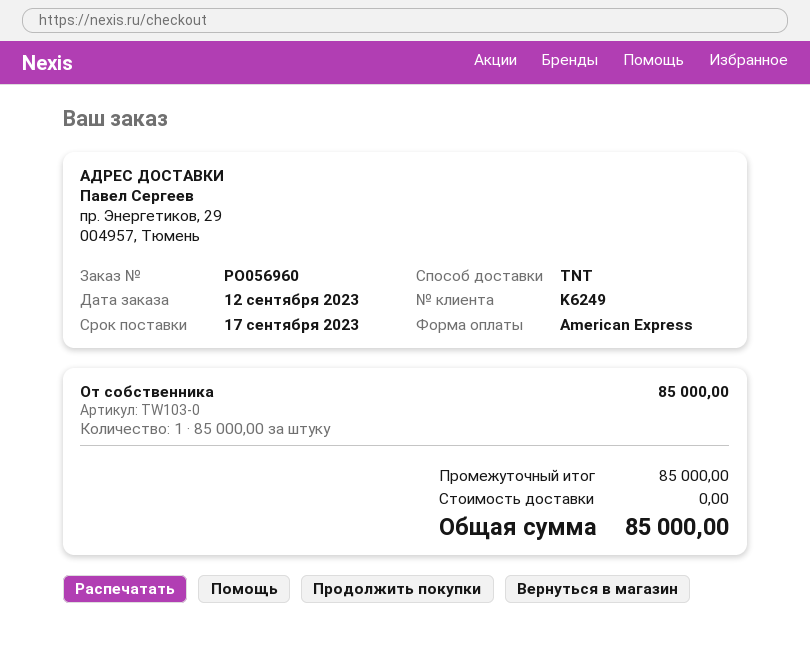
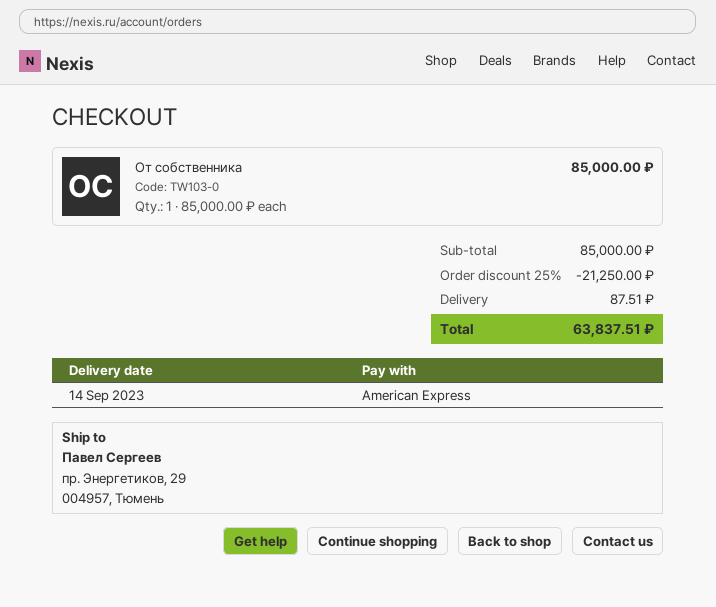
delivery date: 2023-09-17 -> 2023-09-14
discount: none -> 25% = 21250.00
shipping: 0.00 -> 87.51
total: 85000.00 -> 63837.51

